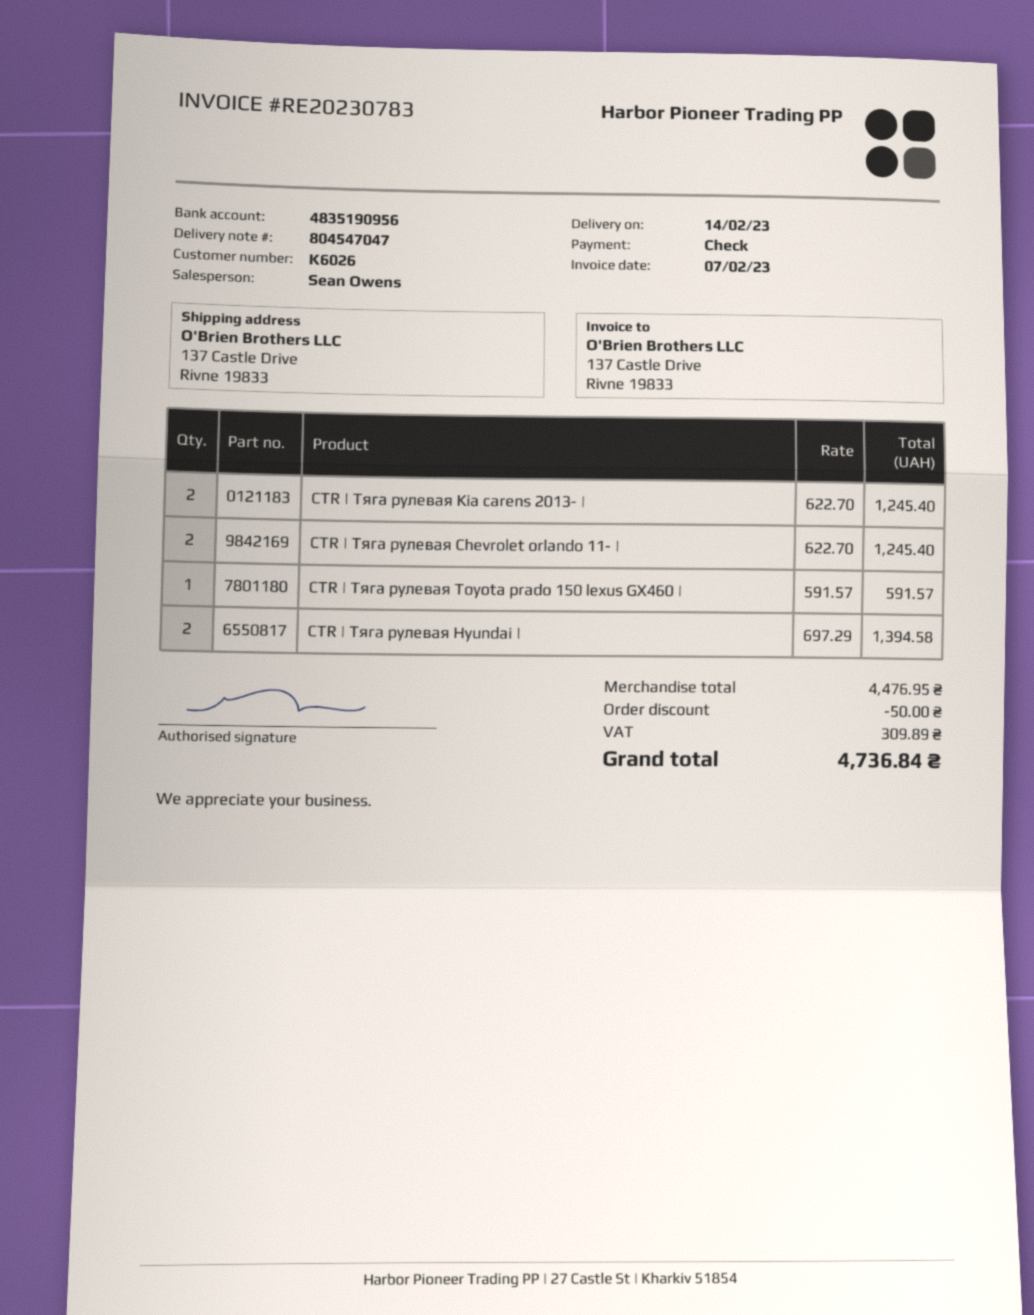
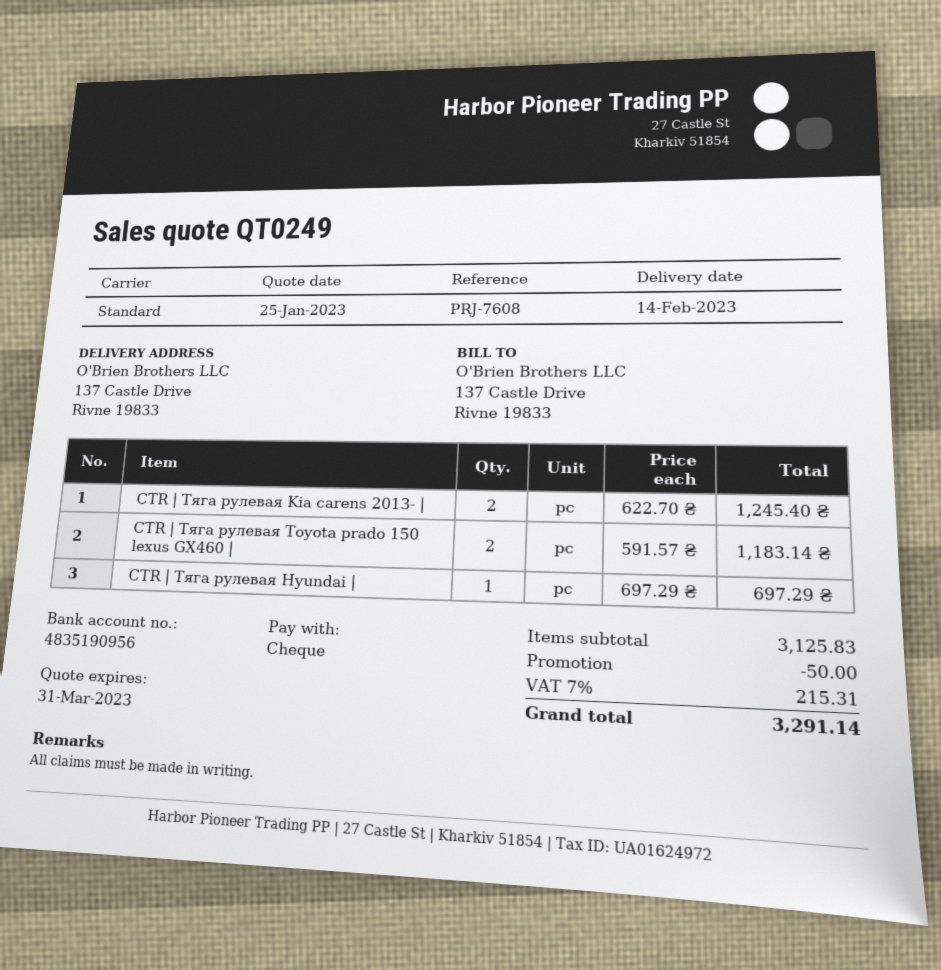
CTR | Тяга рулевая Chevrolet orlando 11- |: 2 x 622.70 = 1245.40 -> none
CTR | Тяга рулевая Toyota prado 150 lexus GX460 |: 1 x 591.57 = 591.57 -> 2 x 591.57 = 1183.14
CTR | Тяга рулевая Hyundai |: 2 x 697.29 = 1394.58 -> 1 x 697.29 = 697.29
subtotal: 4476.95 -> 3125.83
tax: 309.89 -> 215.31
total: 4736.84 -> 3291.14

